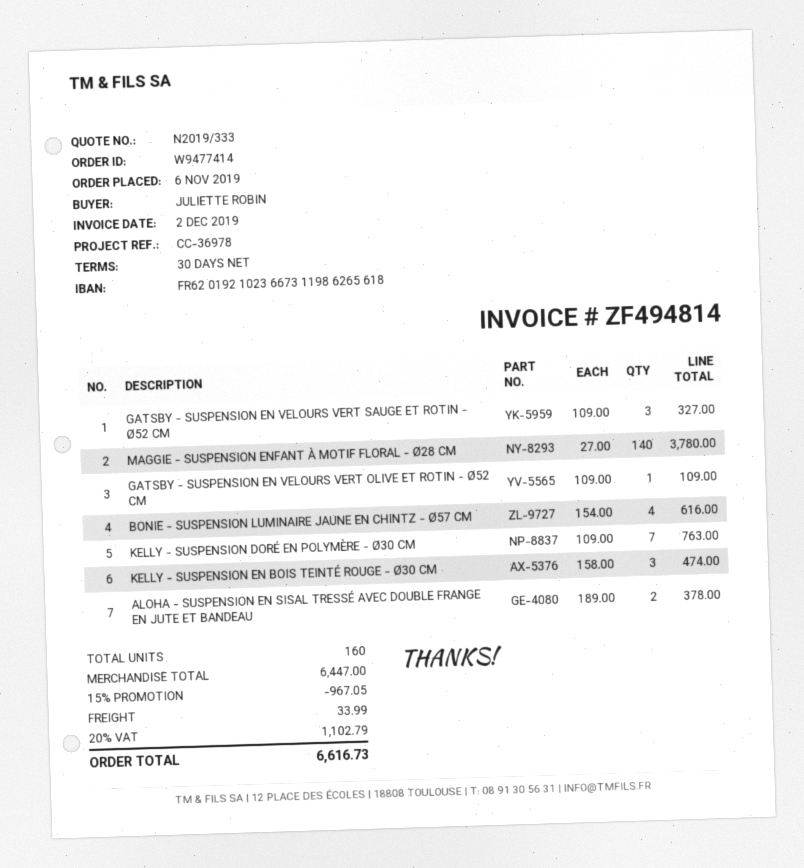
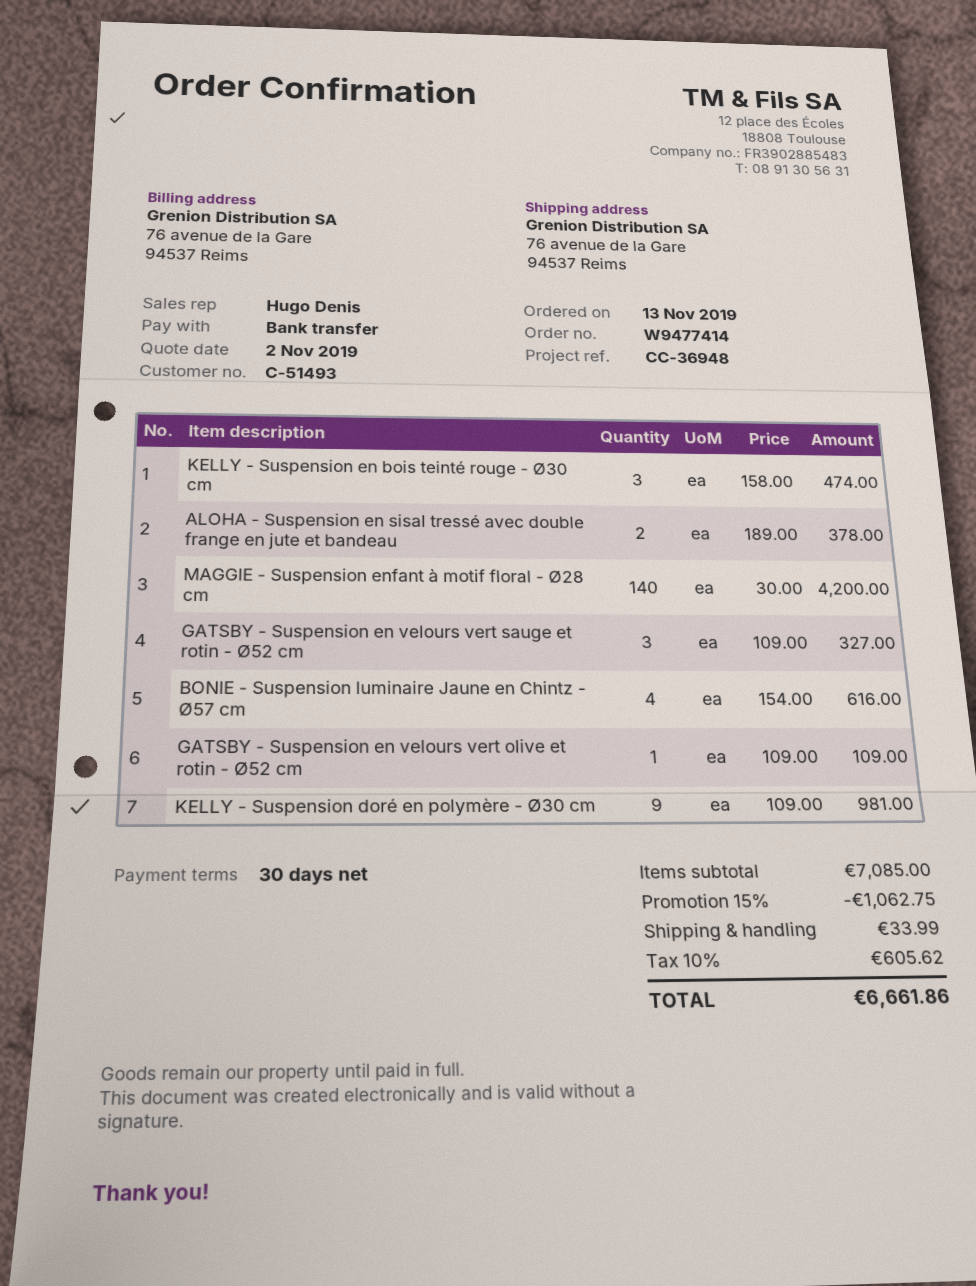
order date: 2019-11-06 -> 2019-11-13
reference: CC-36978 -> CC-36948
MAGGIE - SUSPENSION ENFANT À MOTIF FLORAL - Ø28 CM: 140 x 27.00 = 3780.00 -> 140 x 30.00 = 4200.00
KELLY - SUSPENSION DORÉ EN POLYMÈRE - Ø30 CM: 7 x 109.00 = 763.00 -> 9 x 109.00 = 981.00
subtotal: 6447.00 -> 7085.00
discount: 15% = 967.05 -> 15% = 1062.75
tax: 20% = 1102.79 -> 10% = 605.62
total: 6616.73 -> 6661.86

